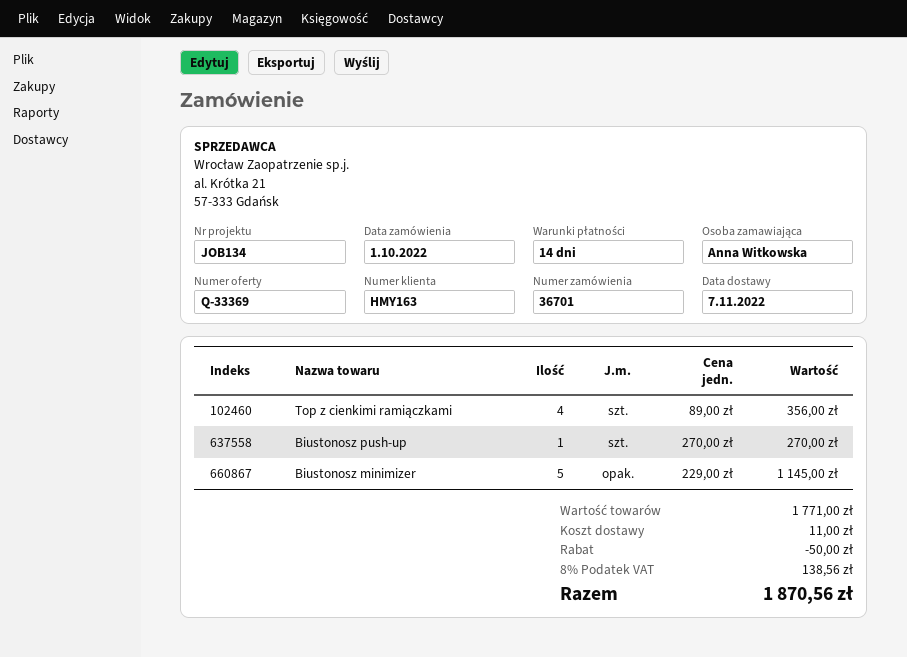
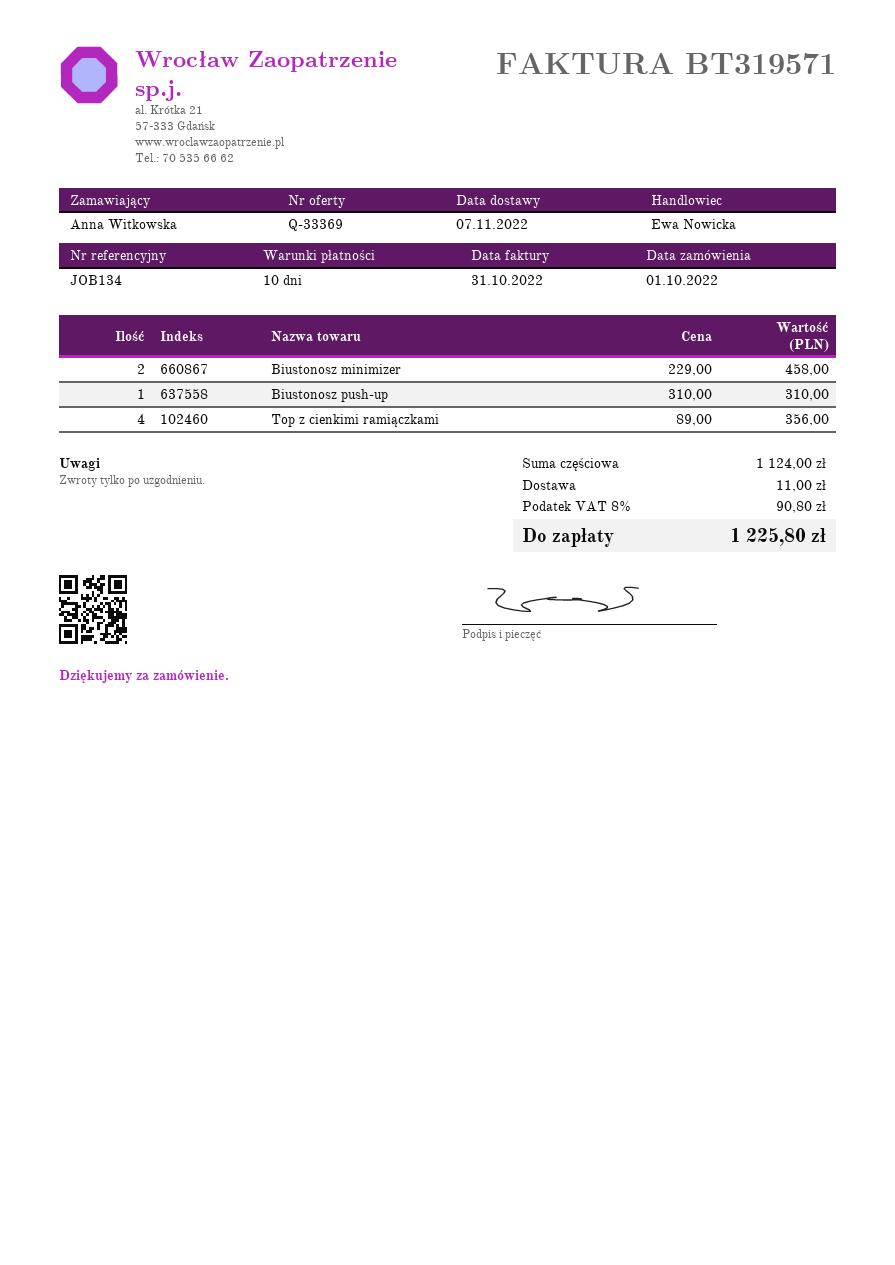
payment terms: 14 days -> 10 days
Biustonosz push-up: 1 x 270.00 = 270.00 -> 1 x 310.00 = 310.00
Biustonosz minimizer: 5 x 229.00 = 1145.00 -> 2 x 229.00 = 458.00
subtotal: 1771.00 -> 1124.00
discount: 50.00 -> none
tax: 8% = 138.56 -> 8% = 90.80
total: 1870.56 -> 1225.80

